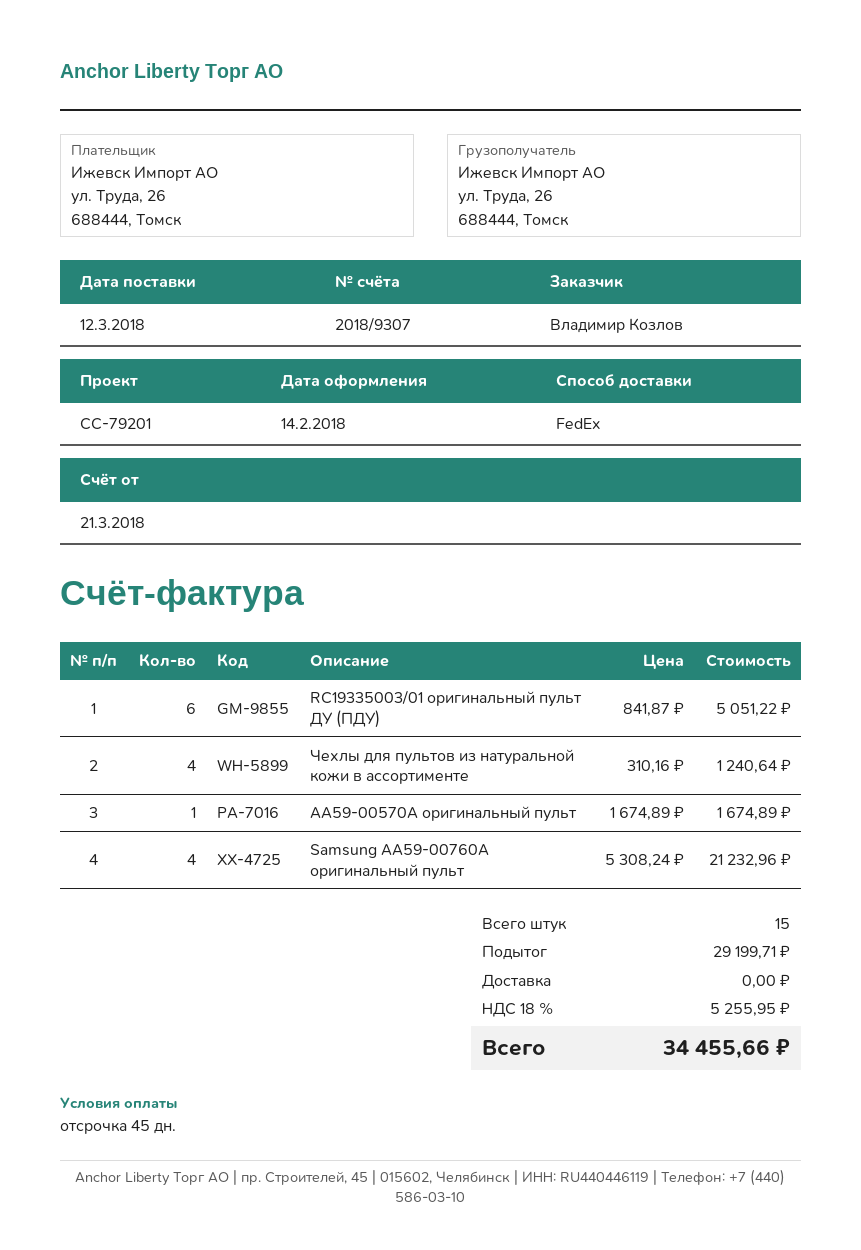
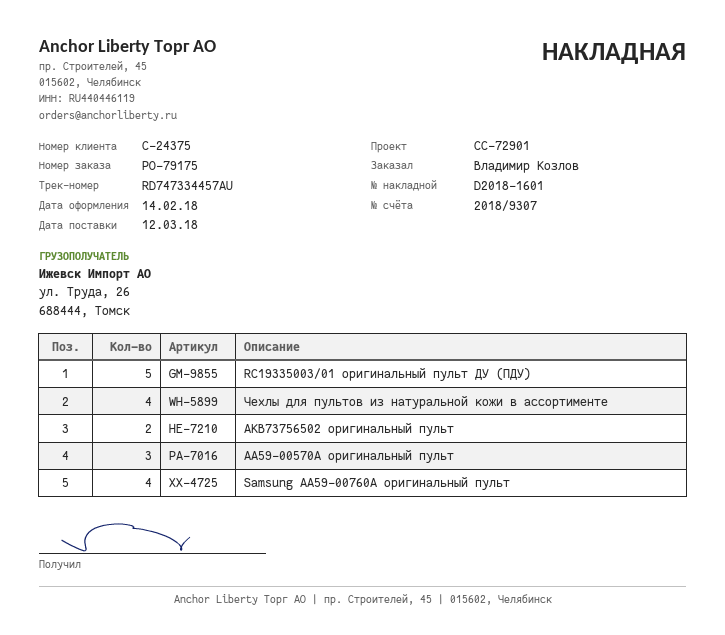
reference: CC-79201 -> CC-72901
RC19335003/01 оригинальный пульт ДУ (ПДУ): 6 -> 5
AA59-00570A оригинальный пульт: 1 -> 3
AKB73756502 оригинальный пульт: none -> 2

